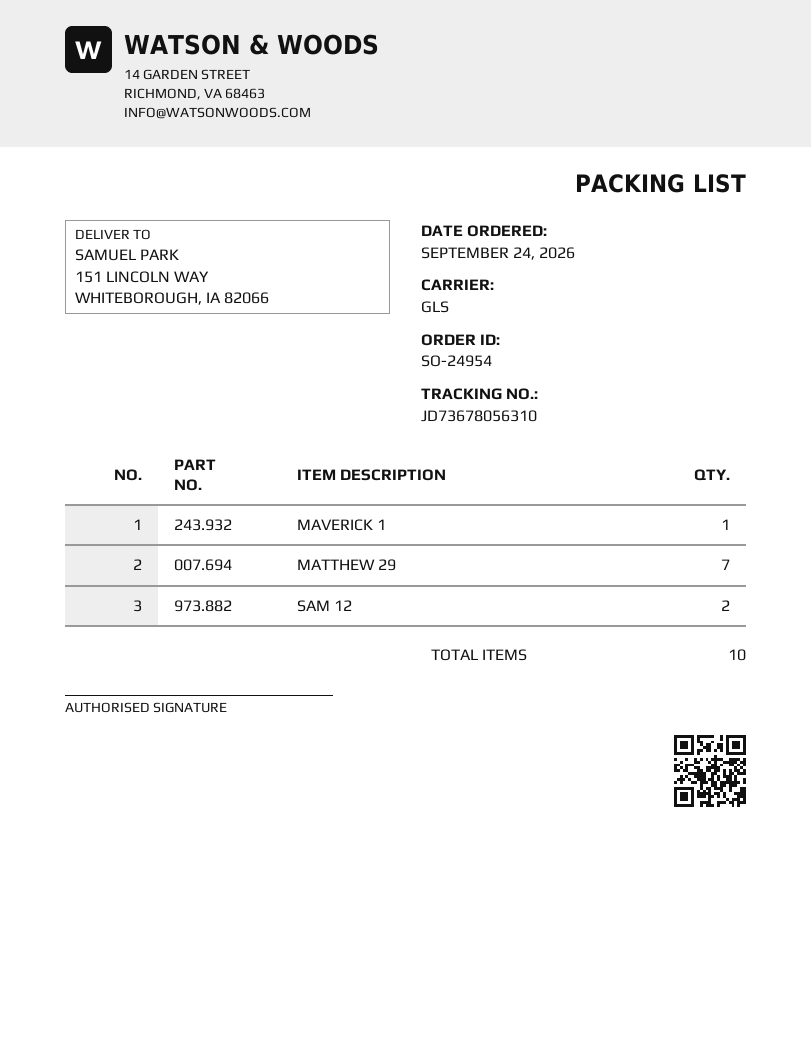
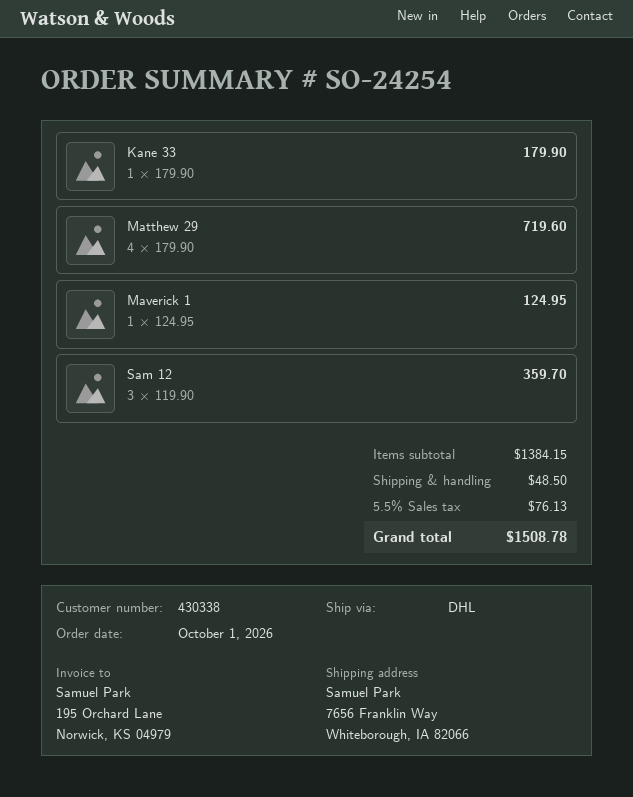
order number: SO-24954 -> SO-24254
order date: 2026-09-24 -> 2026-10-01
shipping method: GLS -> DHL
ship to: 151 LINCOLN WAY, WHITEBOROUGH, IA 82066 -> 7656 Franklin Way, Whiteborough, IA 82066
MATTHEW 29: 7 -> 4
SAM 12: 2 -> 3
Kane 33: none -> 1

